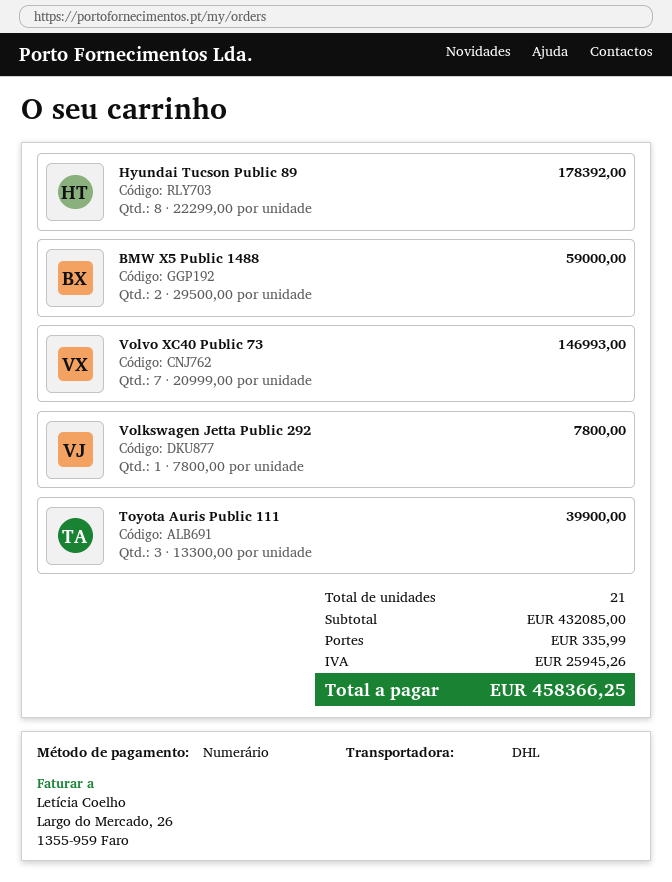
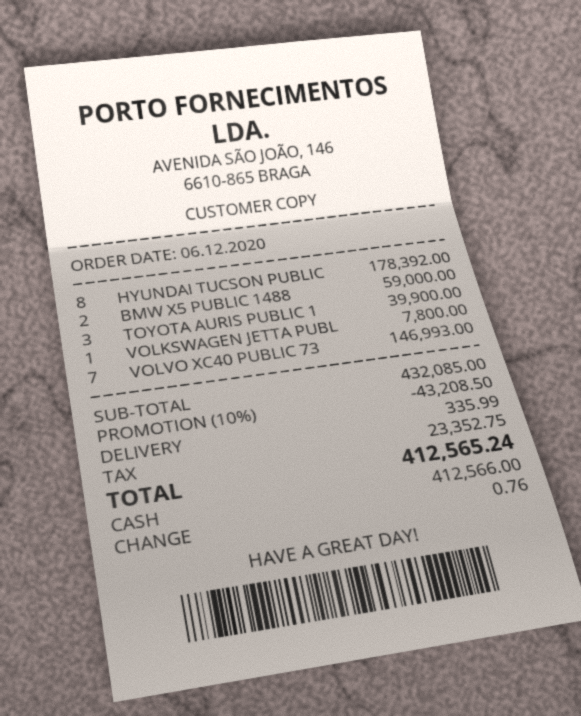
discount: none -> 10% = 43208.50
tax: 25945.26 -> 23352.75
total: 458366.25 -> 412565.24

